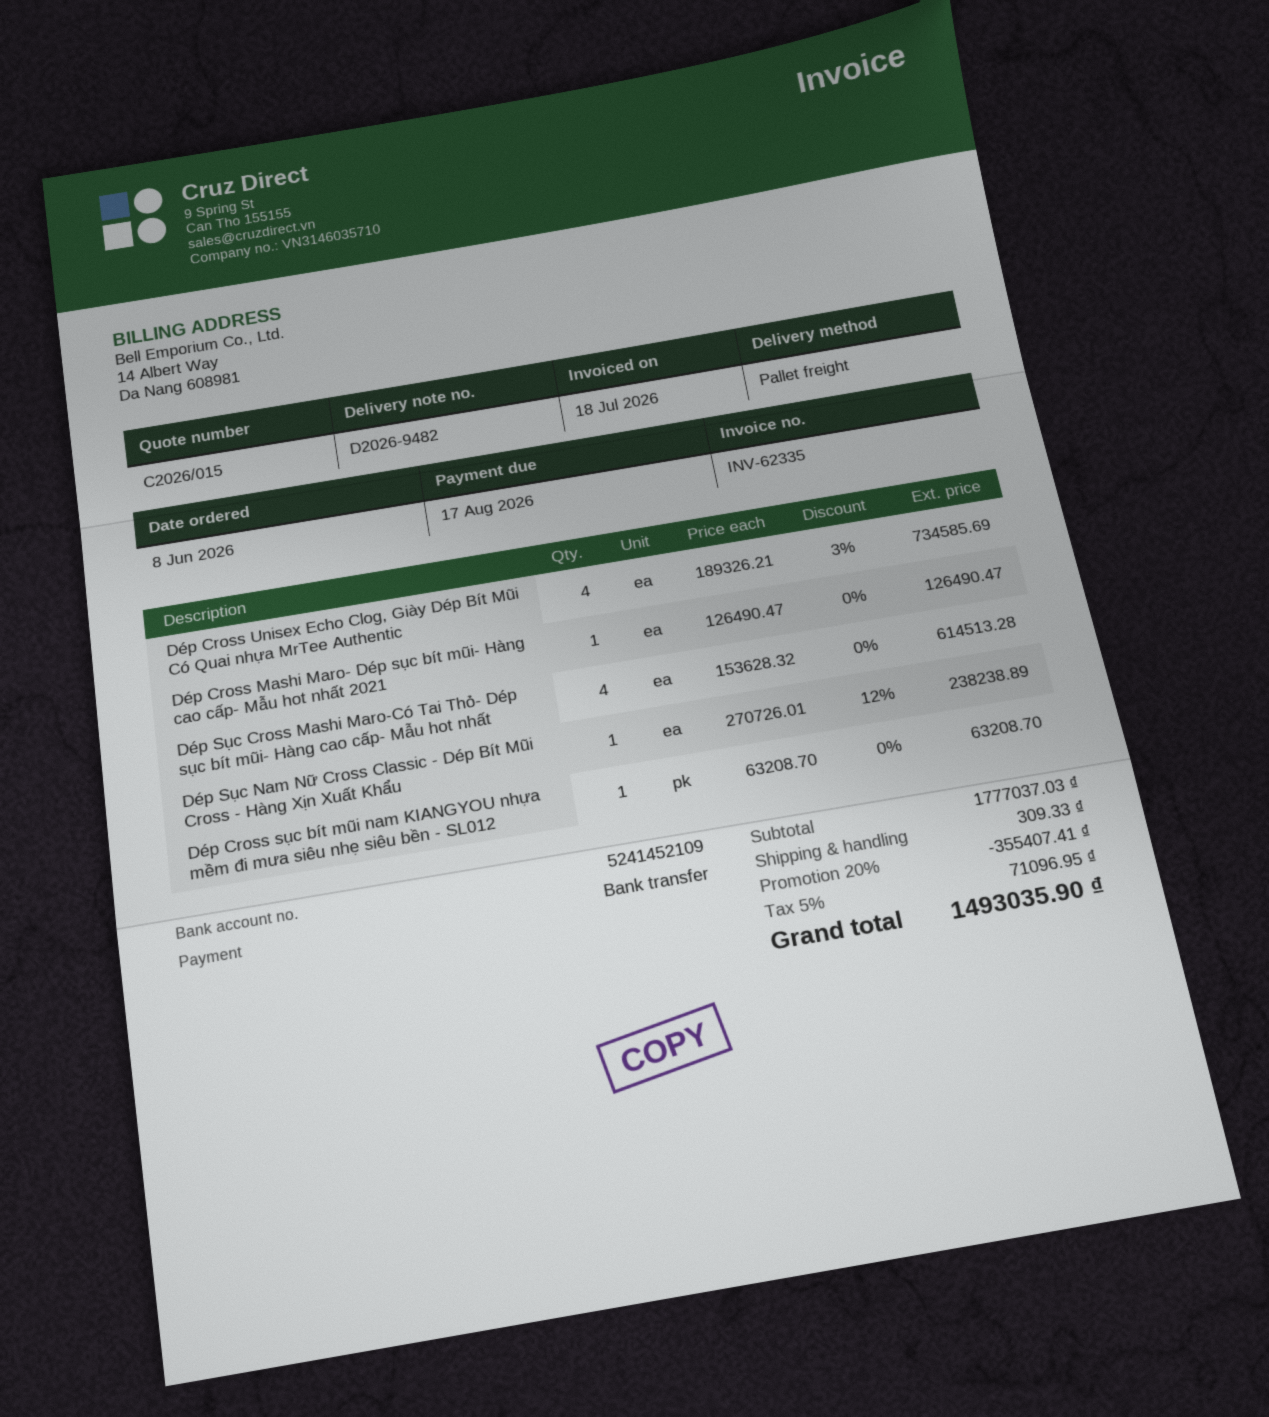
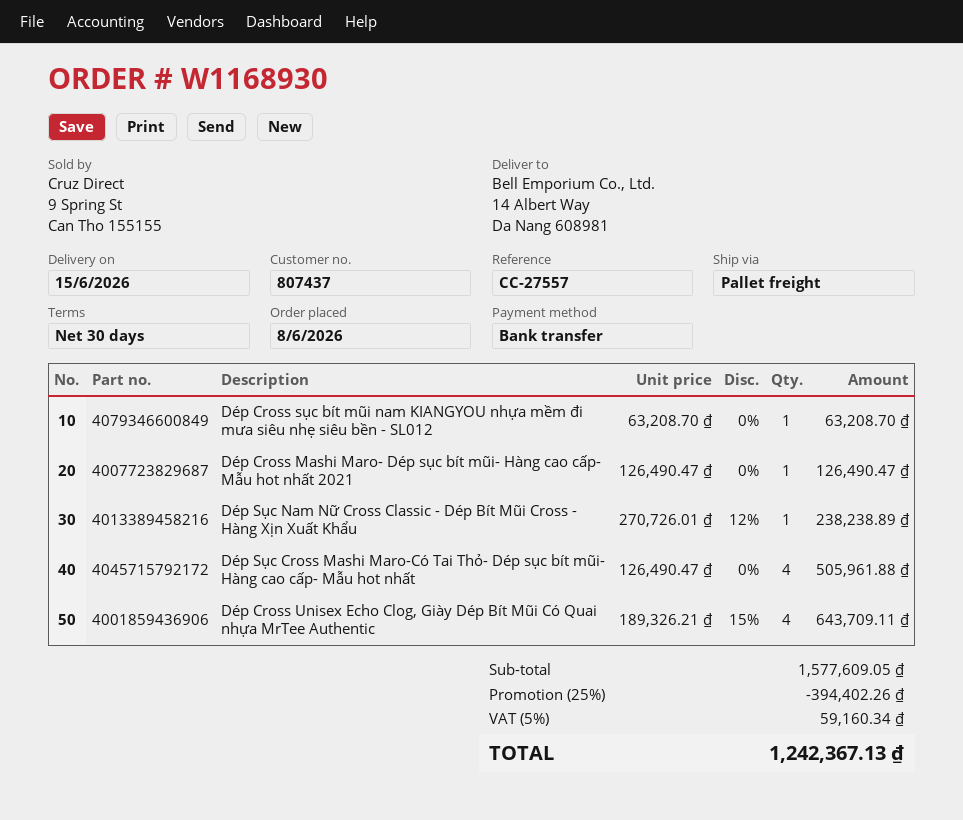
Dép Cross Unisex Echo Clog, Giày Dép Bít Mũi Có Quai nhựa MrTee Authentic: 4 x 189326.21 - 3% = 734585.69 -> 4 x 189326.21 - 15% = 643709.11
Dép Sục Cross Mashi Maro-Có Tai Thỏ- Dép sục bít mũi- Hàng cao cấp- Mẫu hot nhất: 4 x 153628.32 = 614513.28 -> 4 x 126490.47 = 505961.88
subtotal: 1777037.03 -> 1577609.05
discount: 20% = 355407.41 -> 25% = 394402.26
shipping: 309.33 -> none
tax: 5% = 71096.95 -> 5% = 59160.34
total: 1493035.90 -> 1242367.13

